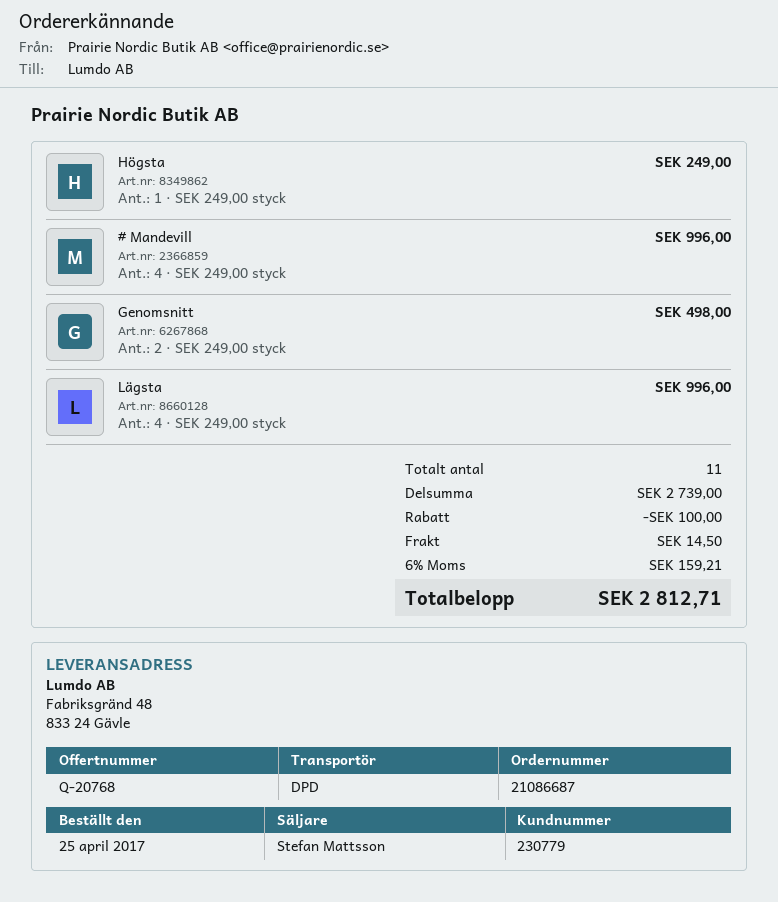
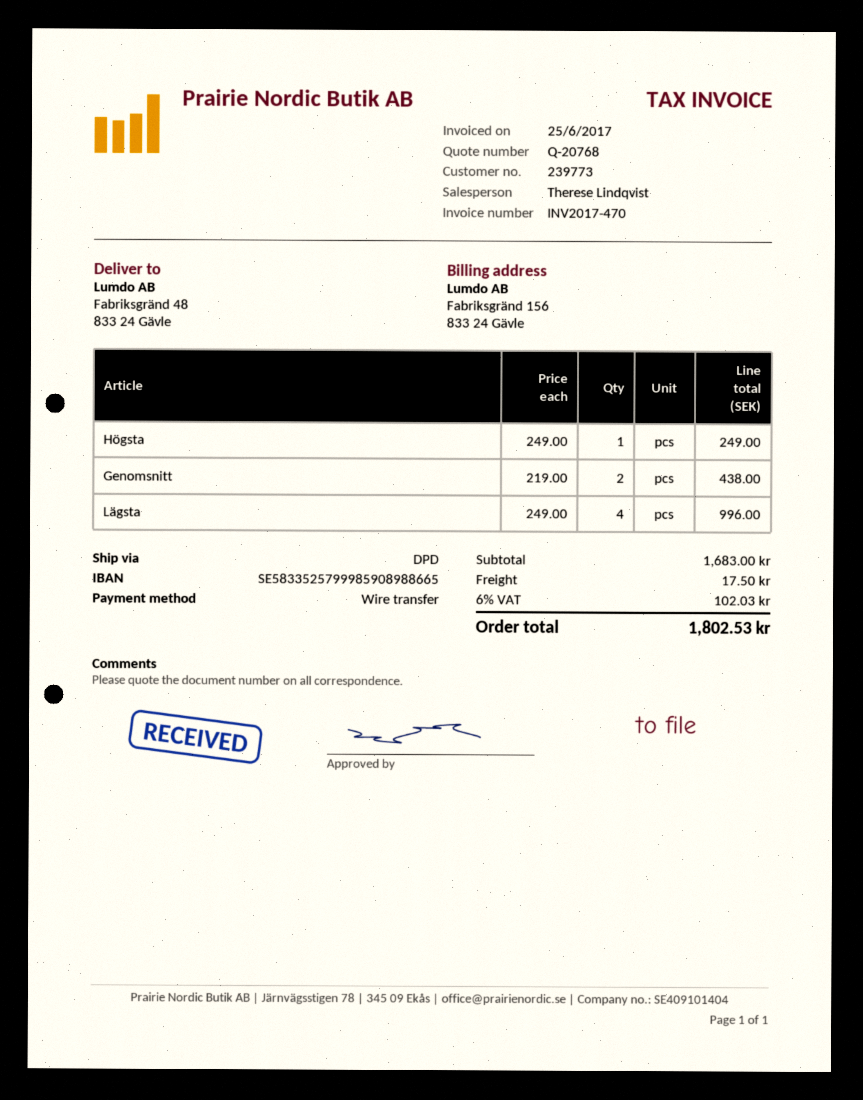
customer number: 230779 -> 239773
sales rep: Stefan Mattsson -> Therese Lindqvist
# Mandevill: 4 x 249.00 = 996.00 -> none
Genomsnitt: 2 x 249.00 = 498.00 -> 2 x 219.00 = 438.00
subtotal: 2739.00 -> 1683.00
discount: 100.00 -> none
shipping: 14.50 -> 17.50
tax: 6% = 159.21 -> 6% = 102.03
total: 2812.71 -> 1802.53

